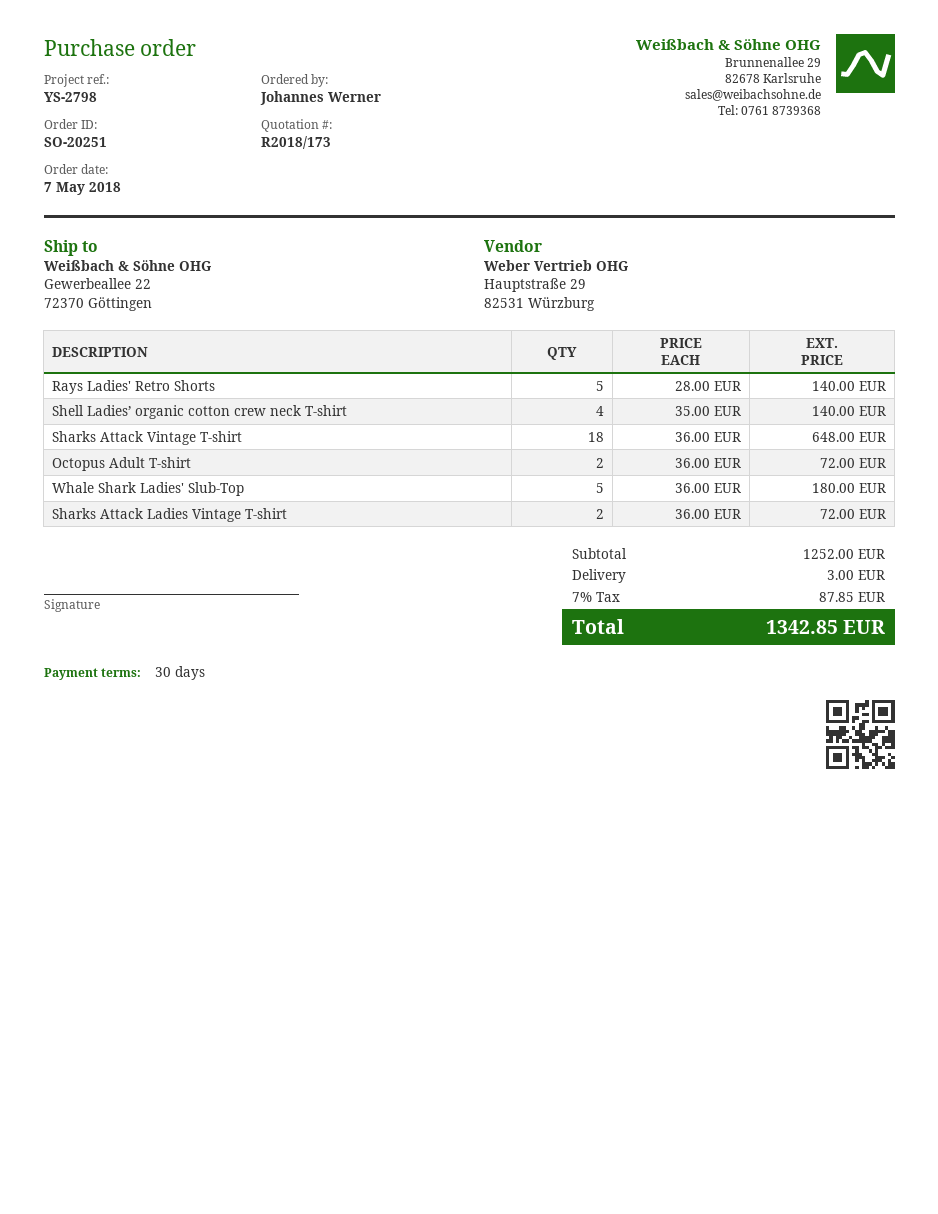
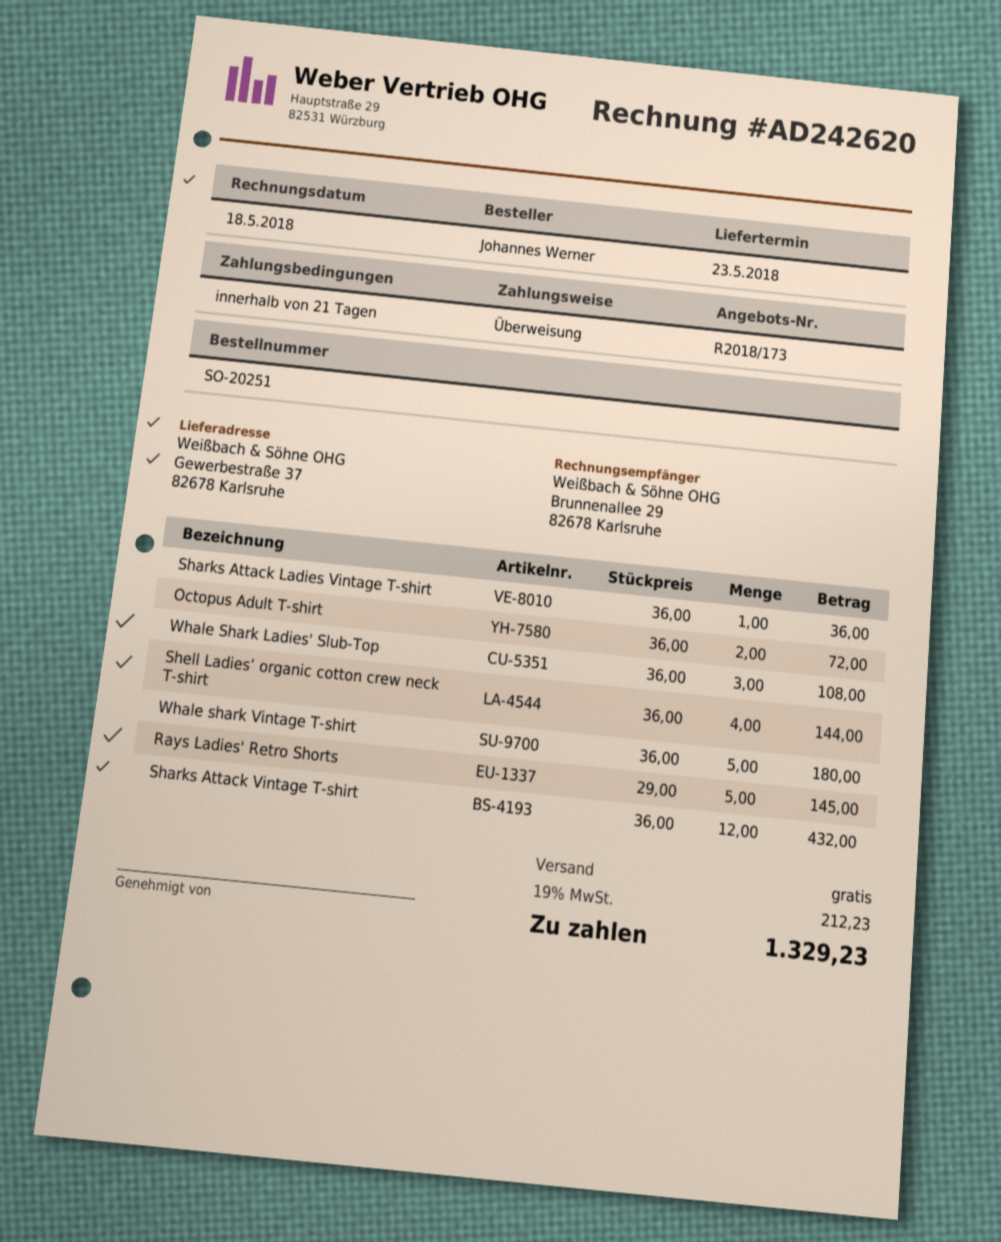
payment terms: 30 days -> 21 days
ship to: Gewerbeallee 22, 72370 Göttingen -> Gewerbestraße 37, 82678 Karlsruhe
Rays Ladies' Retro Shorts: 5 x 28.00 = 140.00 -> 5 x 29.00 = 145.00
Shell Ladies’ organic cotton crew neck T-shirt: 4 x 35.00 = 140.00 -> 4 x 36.00 = 144.00
Sharks Attack Vintage T-shirt: 18 x 36.00 = 648.00 -> 12 x 36.00 = 432.00
Whale Shark Ladies' Slub-Top: 5 x 36.00 = 180.00 -> 3 x 36.00 = 108.00
Sharks Attack Ladies Vintage T-shirt: 2 x 36.00 = 72.00 -> 1 x 36.00 = 36.00
Whale shark Vintage T-shirt: none -> 5 x 36.00 = 180.00
shipping: 3.00 -> 0.00
tax: 7% = 87.85 -> 19% = 212.23
total: 1342.85 -> 1329.23

